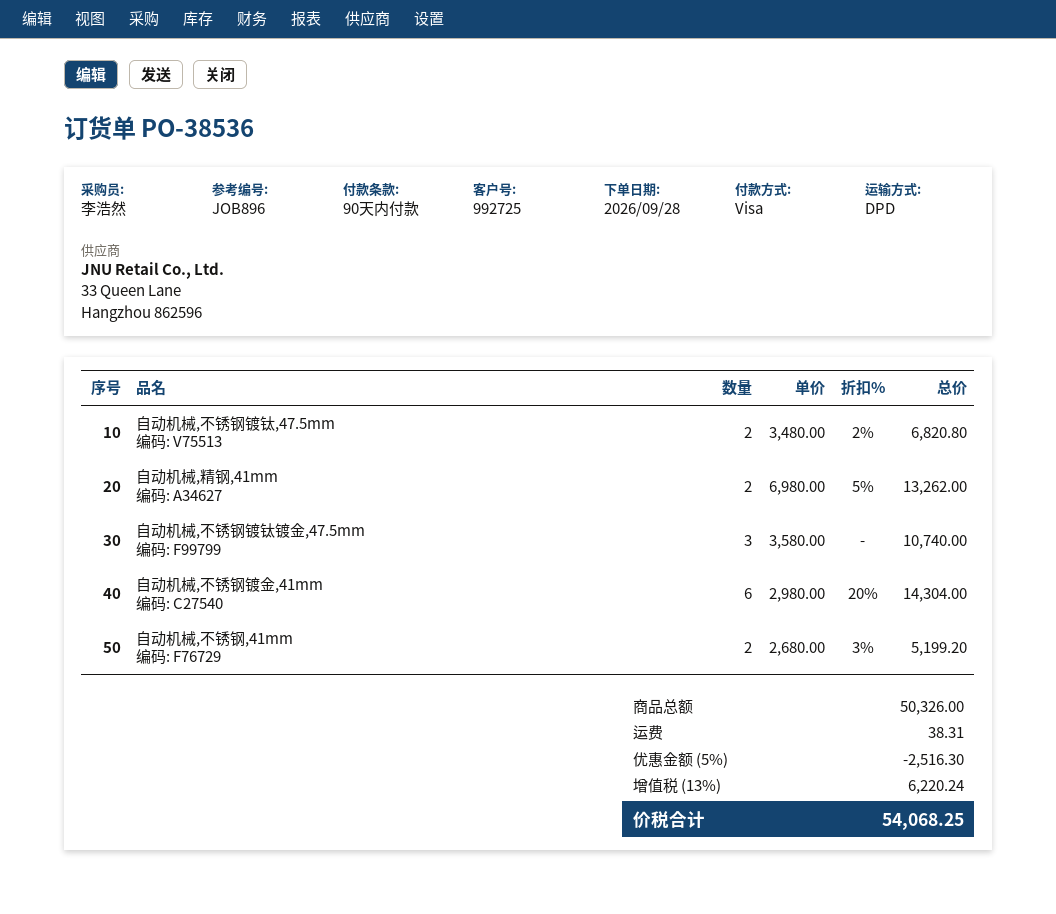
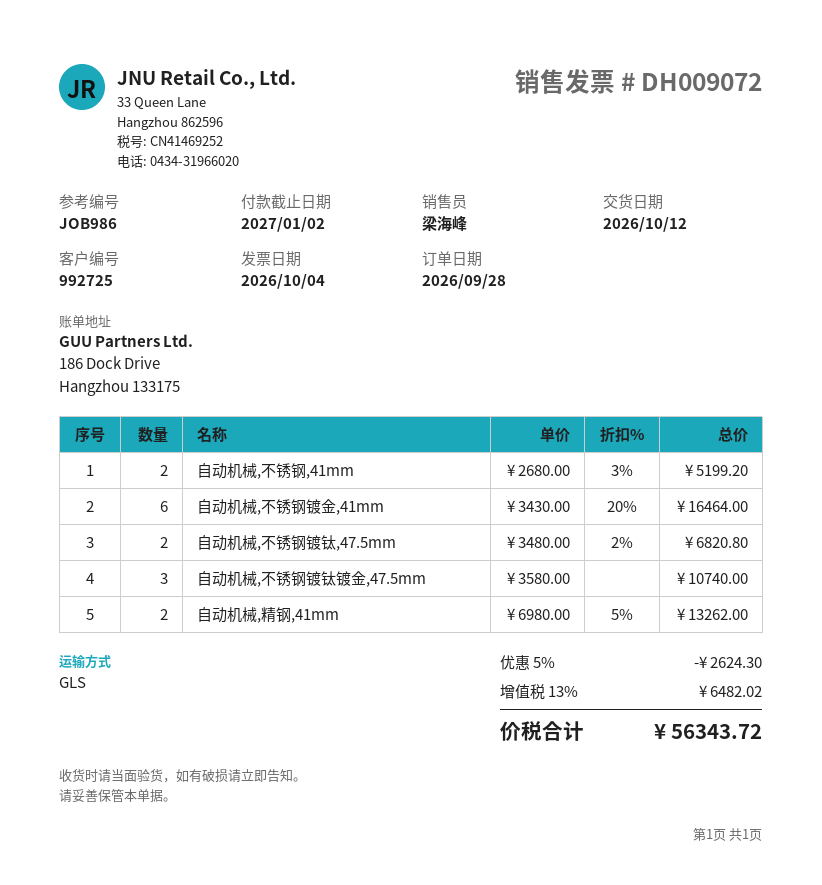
reference: JOB896 -> JOB986
shipping method: DPD -> GLS
自动机械,不锈钢镀金,41mm: 6 x 2980.00 - 20% = 14304.00 -> 6 x 3430.00 - 20% = 16464.00
discount: 5% = 2516.30 -> 5% = 2624.30
shipping: 38.31 -> none
tax: 13% = 6220.24 -> 13% = 6482.02
total: 54068.25 -> 56343.72

